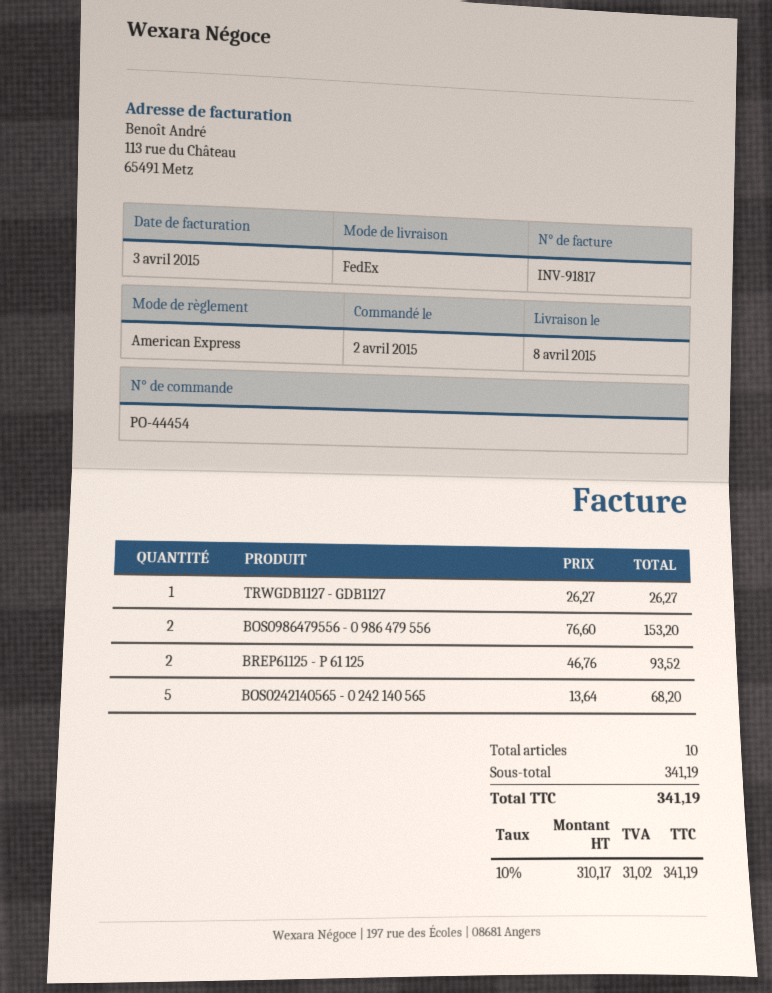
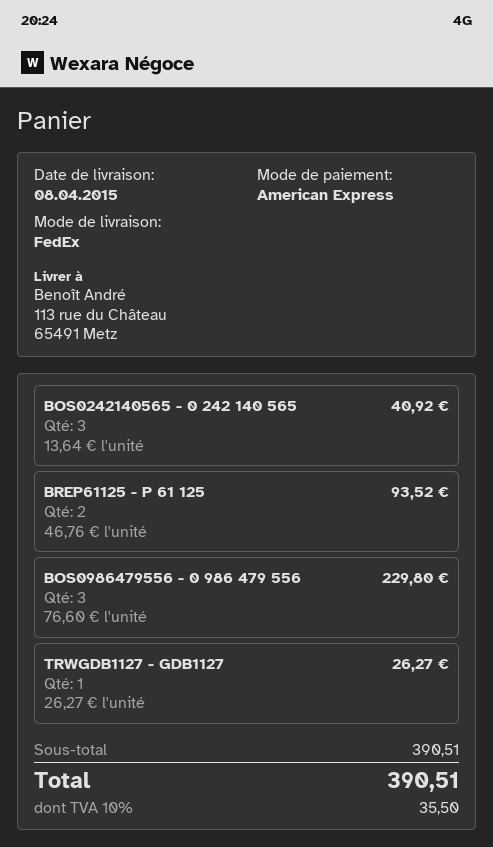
BOS0986479556 - 0 986 479 556: 2 x 76.60 = 153.20 -> 3 x 76.60 = 229.80
BOS0242140565 - 0 242 140 565: 5 x 13.64 = 68.20 -> 3 x 13.64 = 40.92
subtotal: 341.19 -> 390.51
tax: 10% = 31.02 -> 10% = 35.50
total: 341.19 -> 390.51

